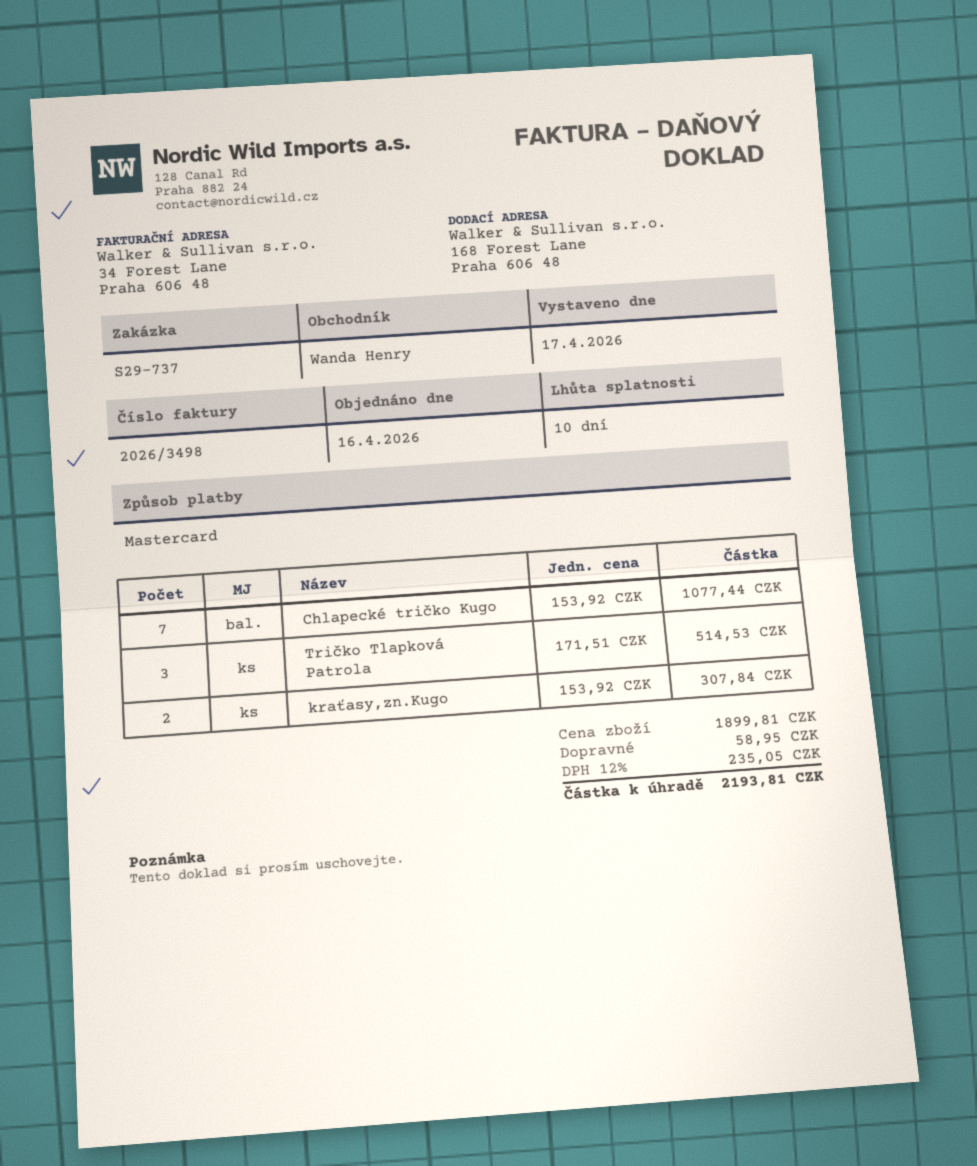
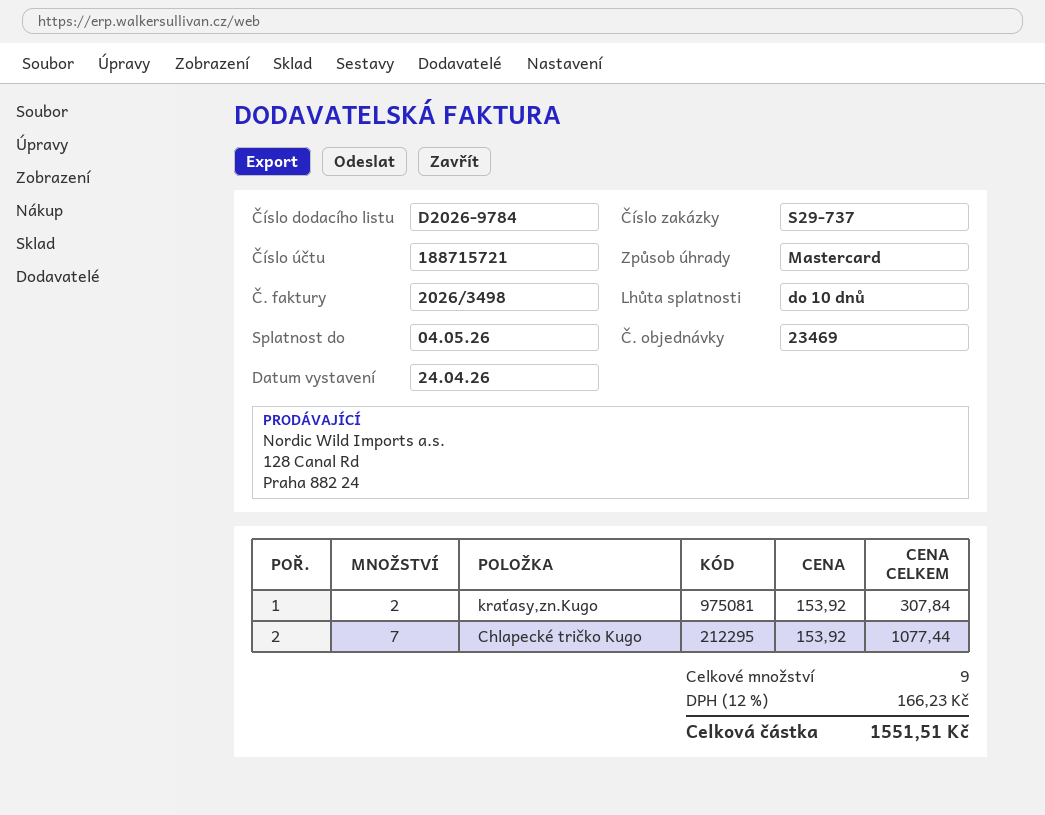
invoice date: 2026-04-17 -> 2026-04-24
Tričko Tlapková Patrola: 3 x 171.51 = 514.53 -> none
shipping: 58.95 -> none
tax: 12% = 235.05 -> 12% = 166.23
total: 2193.81 -> 1551.51

